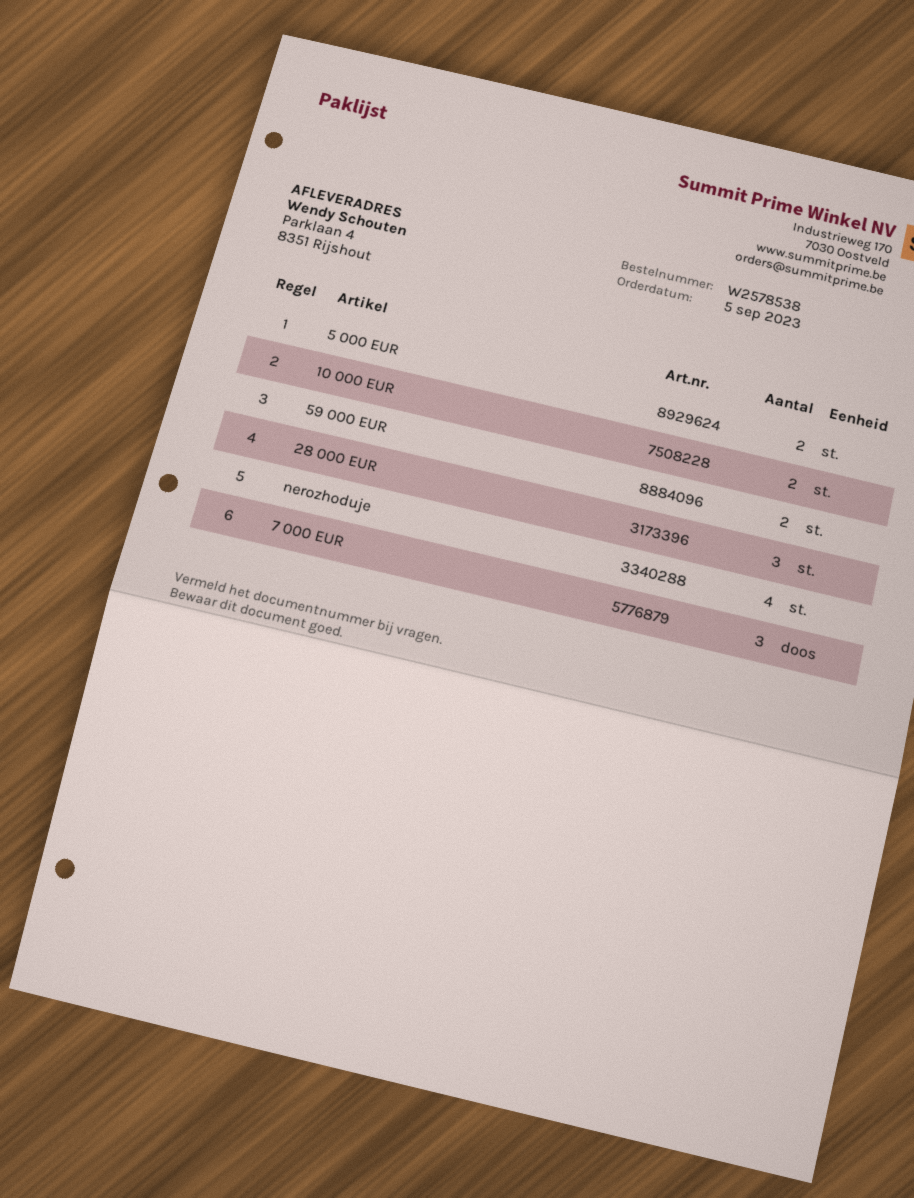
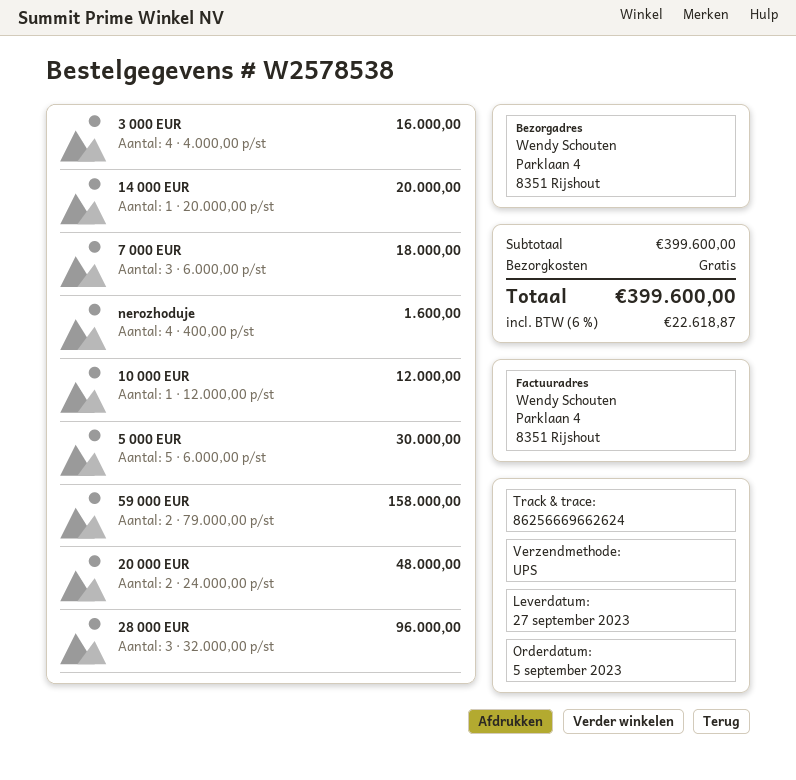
5 000 EUR: 2 -> 5
10 000 EUR: 2 -> 1
3 000 EUR: none -> 4
14 000 EUR: none -> 1
20 000 EUR: none -> 2

